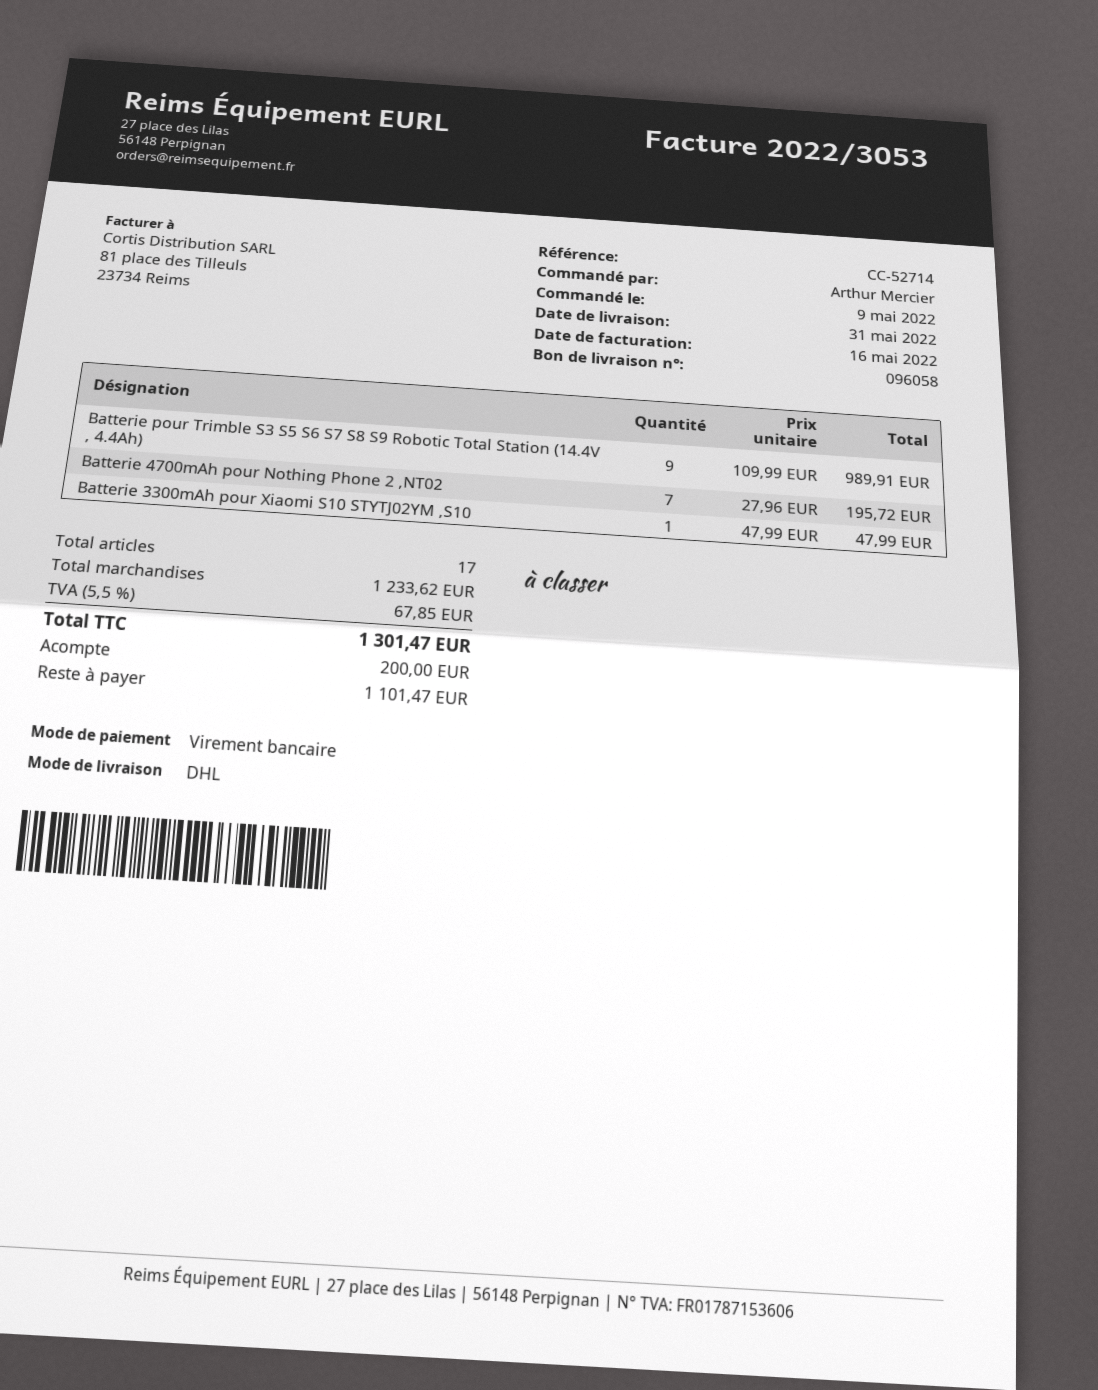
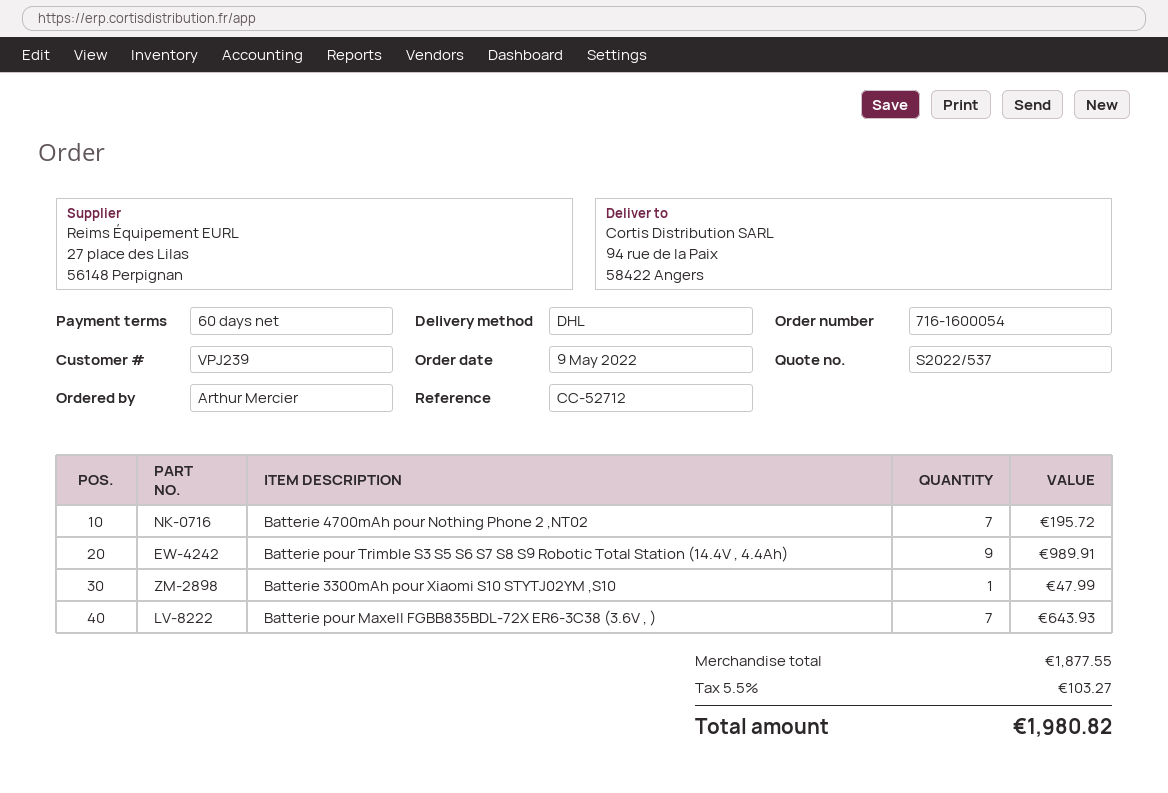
reference: CC-52714 -> CC-52712
Batterie pour Maxell FGBB835BDL-72X ER6-3C38 (3.6V , ): none -> 7 for 643.93
subtotal: 1233.62 -> 1877.55
tax: 5.5% = 67.85 -> 5.5% = 103.27
total: 1301.47 -> 1980.82

